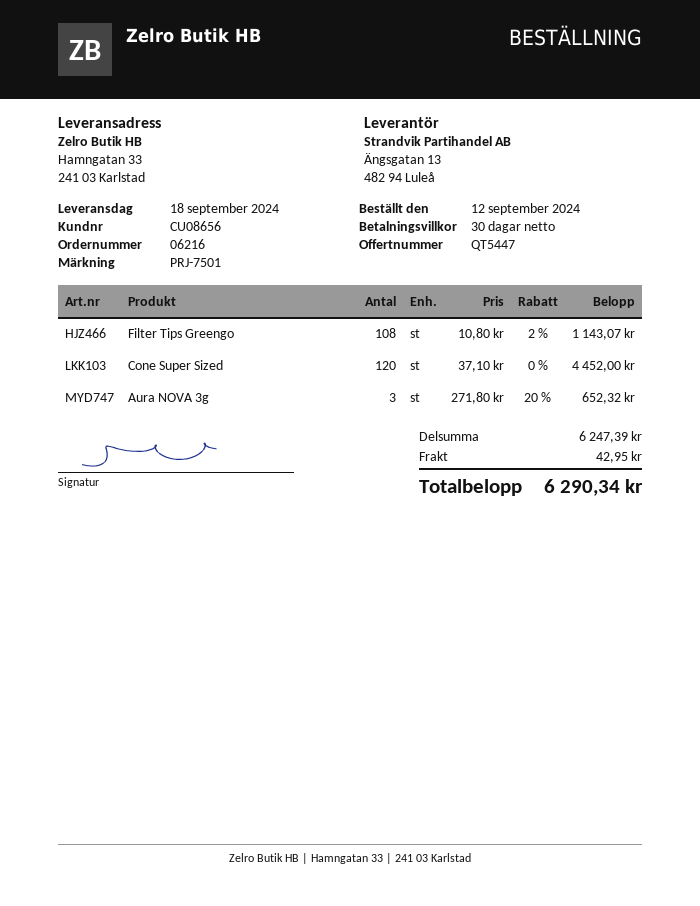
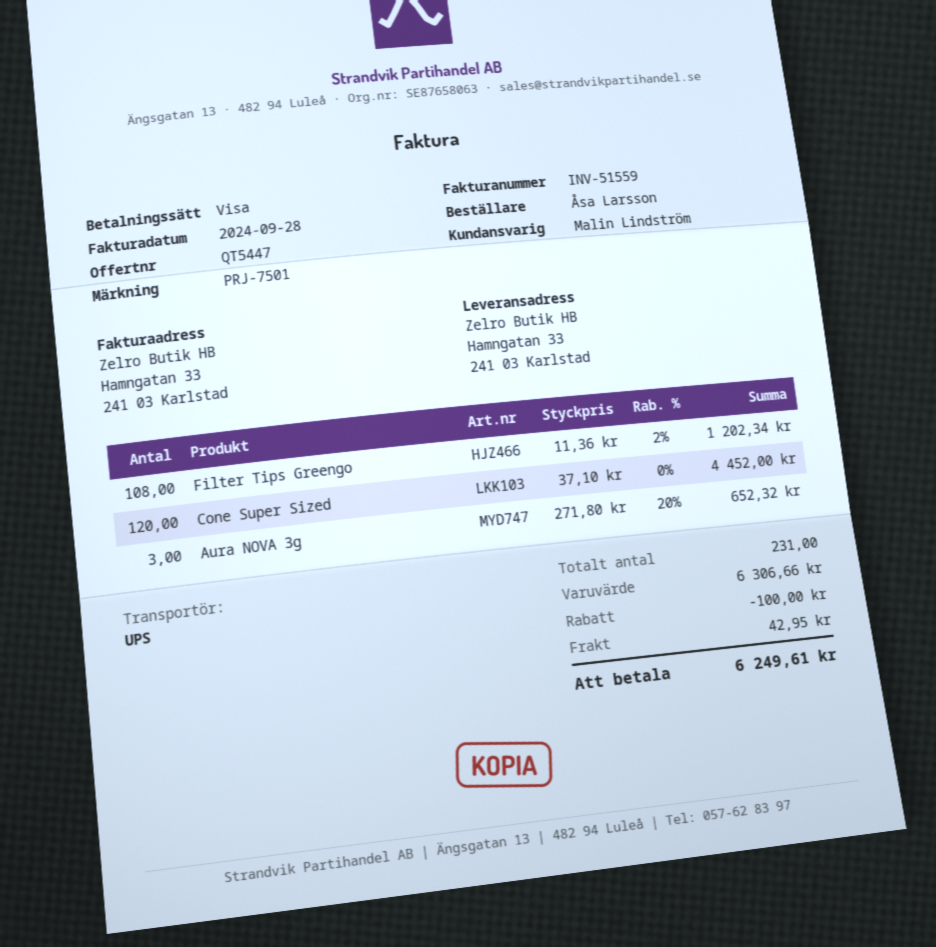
Filter Tips Greengo: 108 x 10.80 - 2% = 1143.07 -> 108 x 11.36 - 2% = 1202.34
subtotal: 6247.39 -> 6306.66
discount: none -> 100.00
total: 6290.34 -> 6249.61

